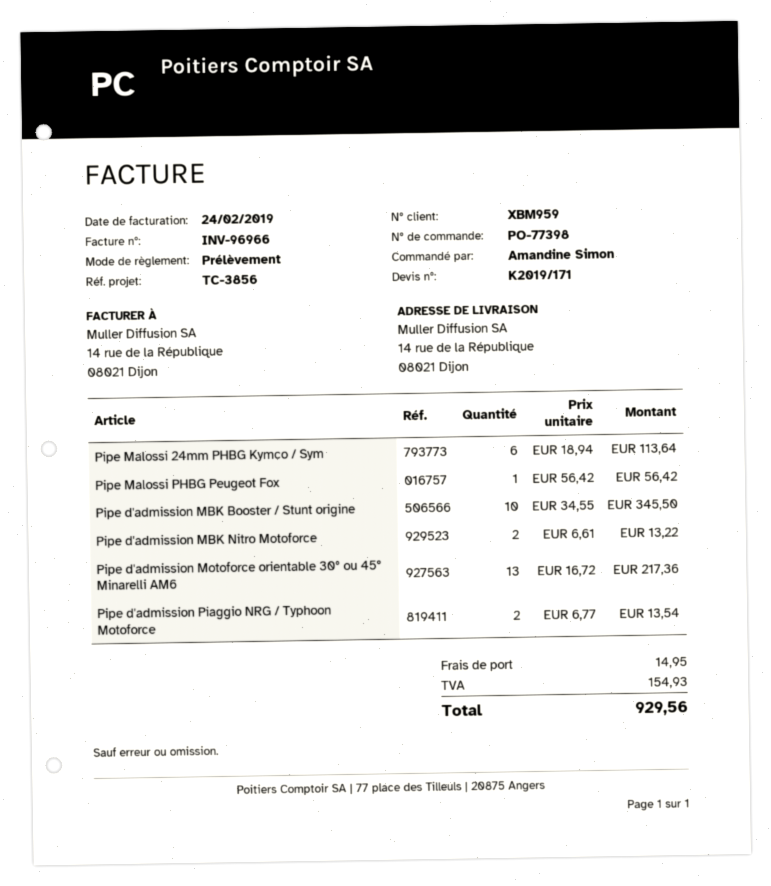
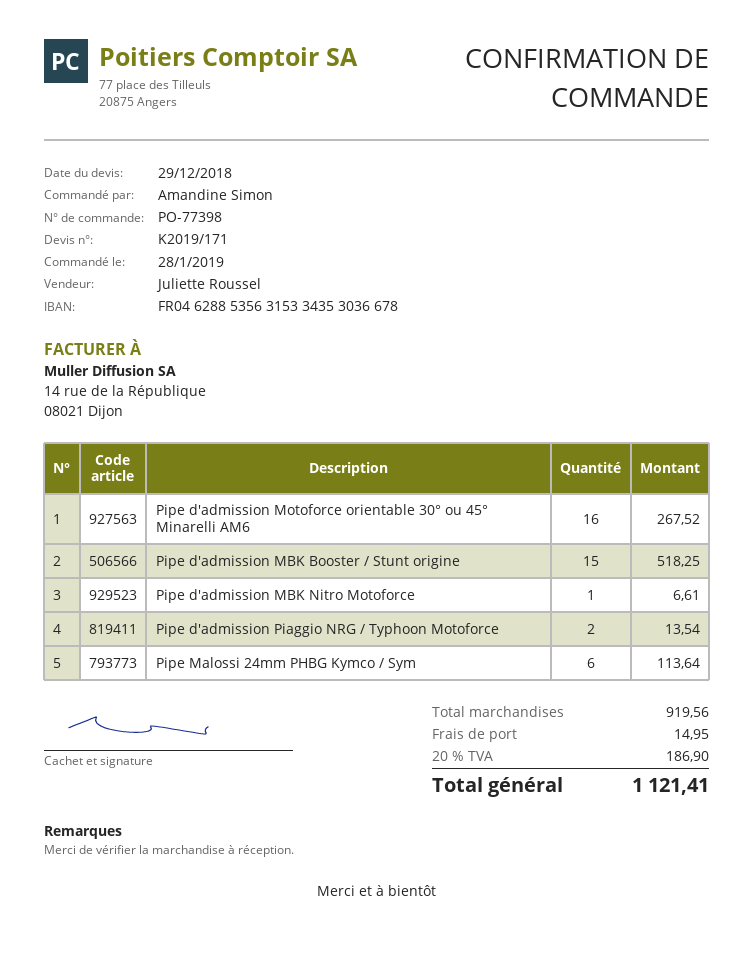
Pipe Malossi PHBG Peugeot Fox: 1 for 56.42 -> none
Pipe d'admission MBK Booster / Stunt origine: 10 for 345.50 -> 15 for 518.25
Pipe d'admission MBK Nitro Motoforce: 2 for 13.22 -> 1 for 6.61
Pipe d'admission Motoforce orientable 30° ou 45° Minarelli AM6: 13 for 217.36 -> 16 for 267.52
tax: 154.93 -> 186.90
total: 929.56 -> 1121.41

